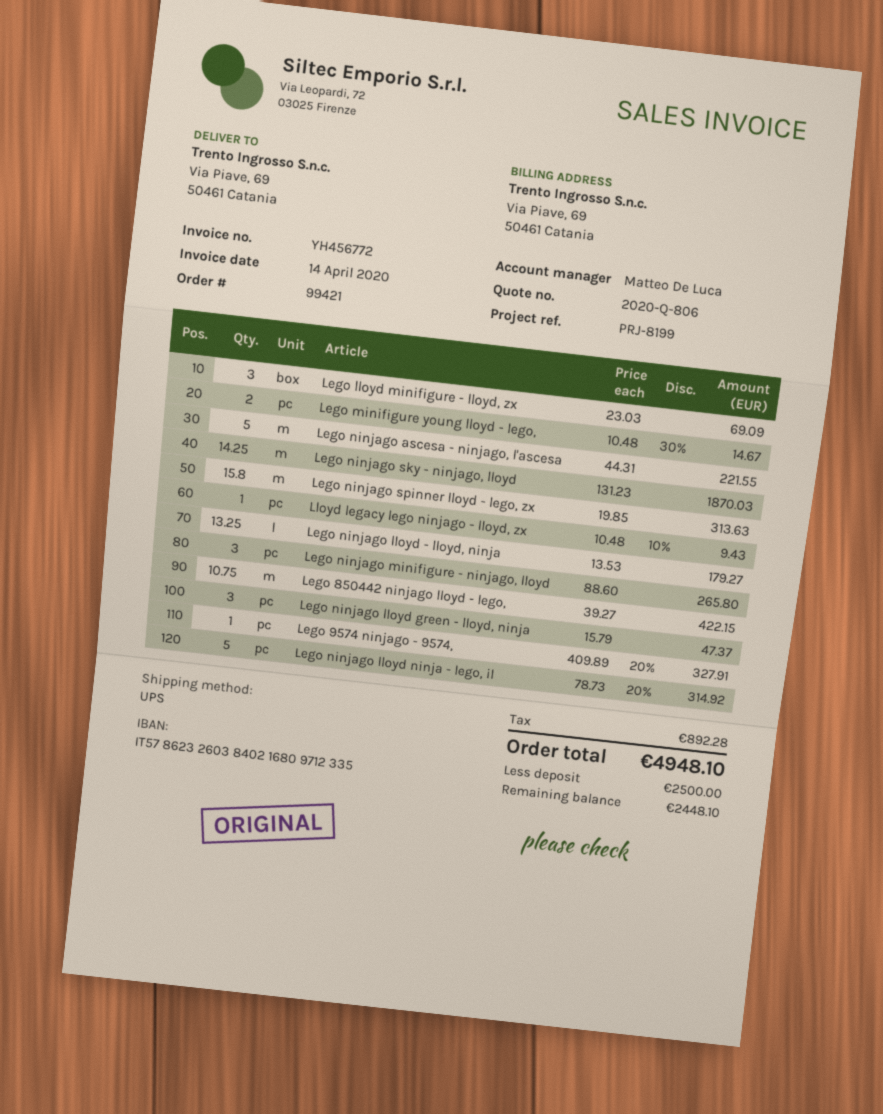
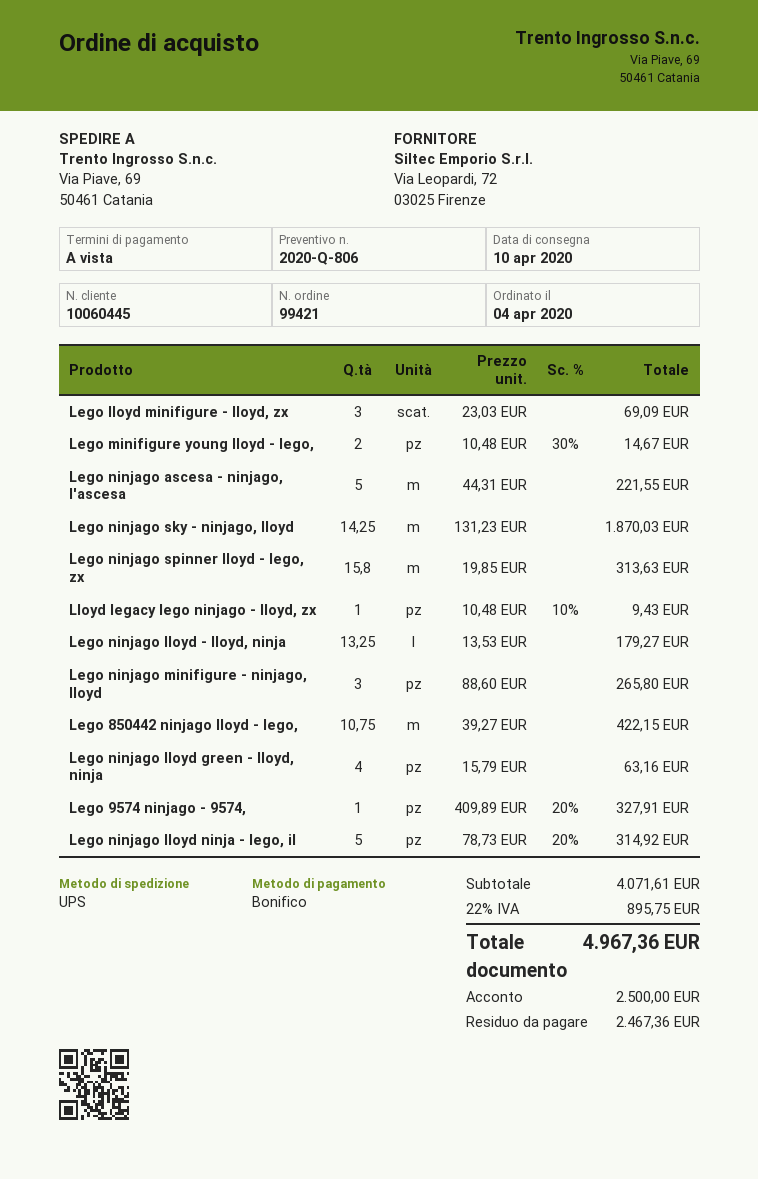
Lego ninjago lloyd green - lloyd, ninja: 3 x 15.79 = 47.37 -> 4 x 15.79 = 63.16
tax: 892.28 -> 895.75
total: 4948.10 -> 4967.36
balance: 2448.10 -> 2467.36

